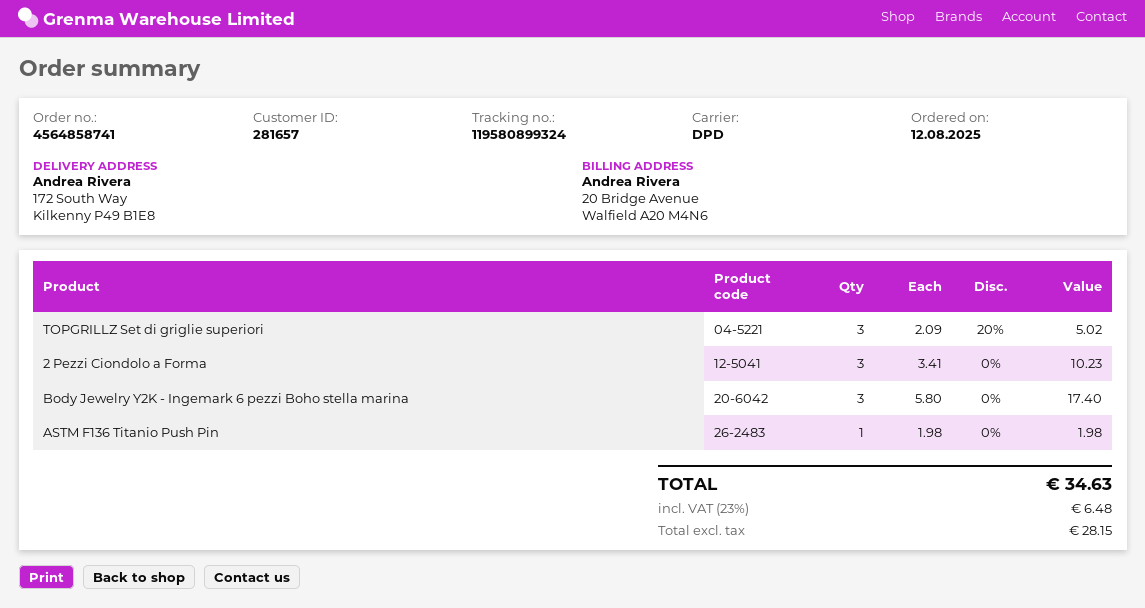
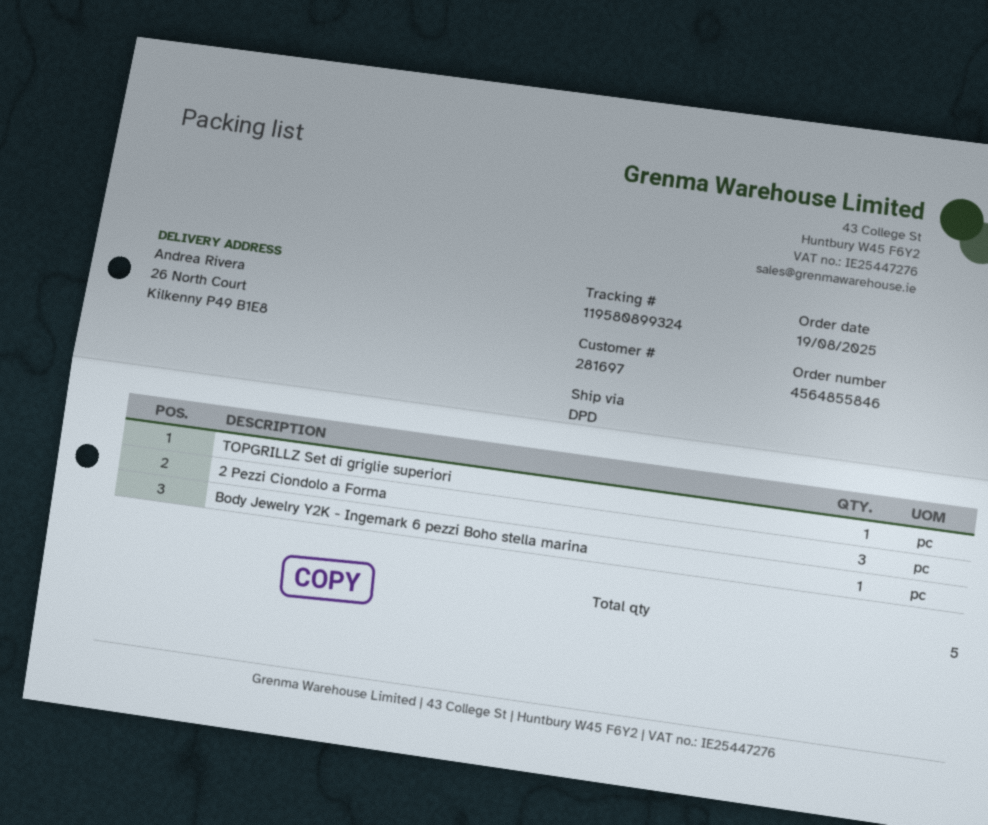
order number: 4564858741 -> 4564855846
order date: 2025-08-12 -> 2025-08-19
customer number: 281657 -> 281697
ship to: 172 South Way, Kilkenny P49 B1E8 -> 26 North Court, Kilkenny P49 B1E8
TOPGRILLZ Set di griglie superiori: 3 -> 1
Body Jewelry Y2K - Ingemark 6 pezzi Boho stella marina: 3 -> 1
ASTM F136 Titanio Push Pin: 1 -> none

